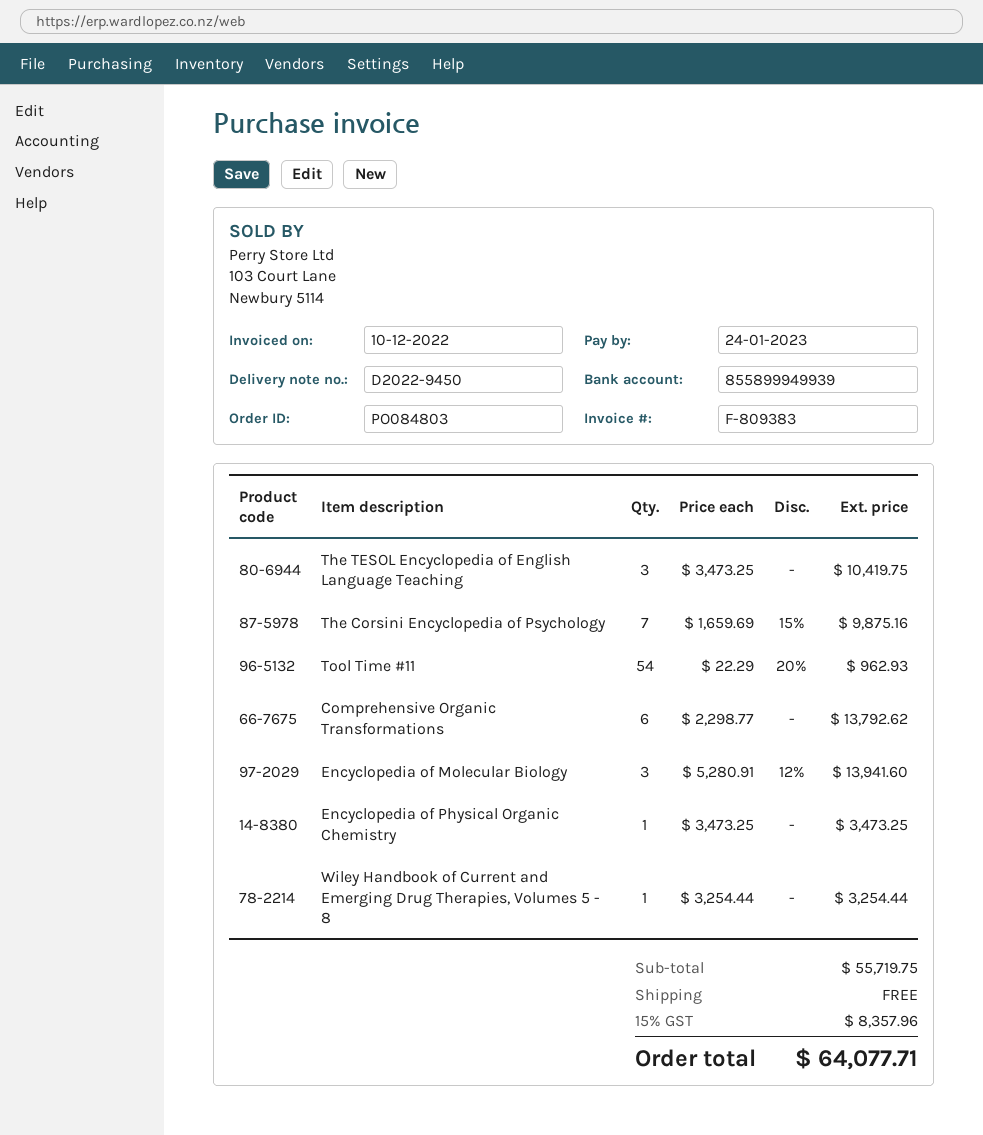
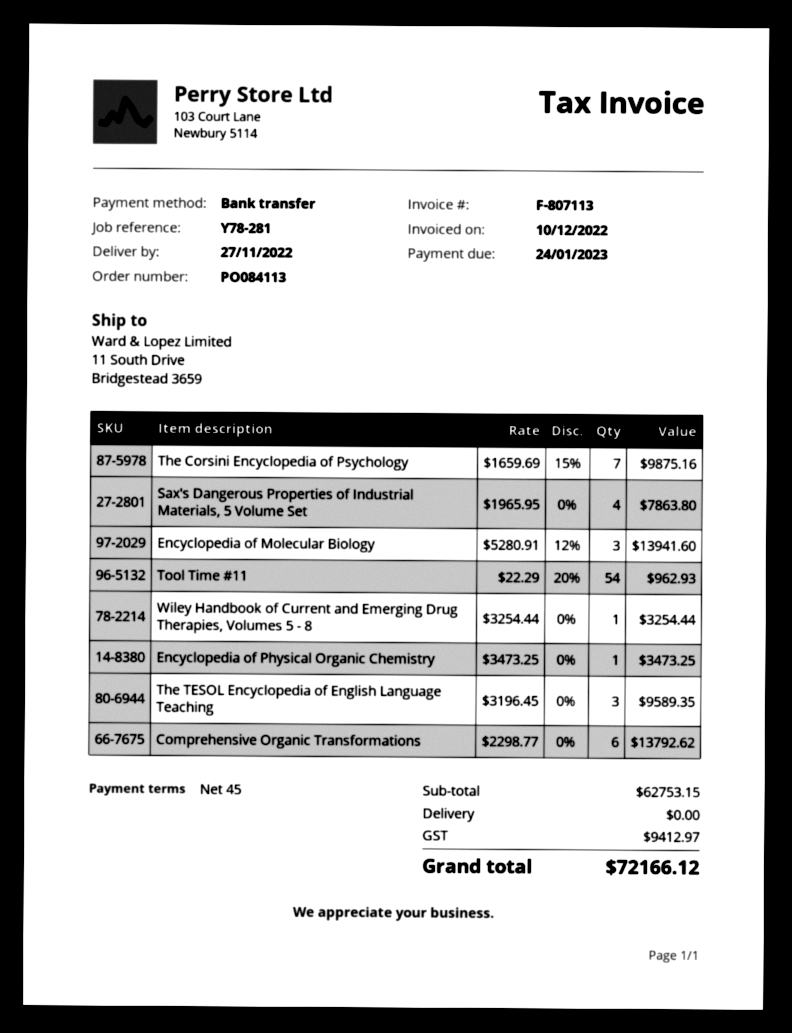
order number: PO084803 -> PO084113
invoice number: F-809383 -> F-807113
The TESOL Encyclopedia of English Language Teaching: 3 x 3473.25 = 10419.75 -> 3 x 3196.45 = 9589.35
Sax's Dangerous Properties of Industrial Materials, 5 Volume Set: none -> 4 x 1965.95 = 7863.80
subtotal: 55719.75 -> 62753.15
tax: 8357.96 -> 9412.97
total: 64077.71 -> 72166.12

